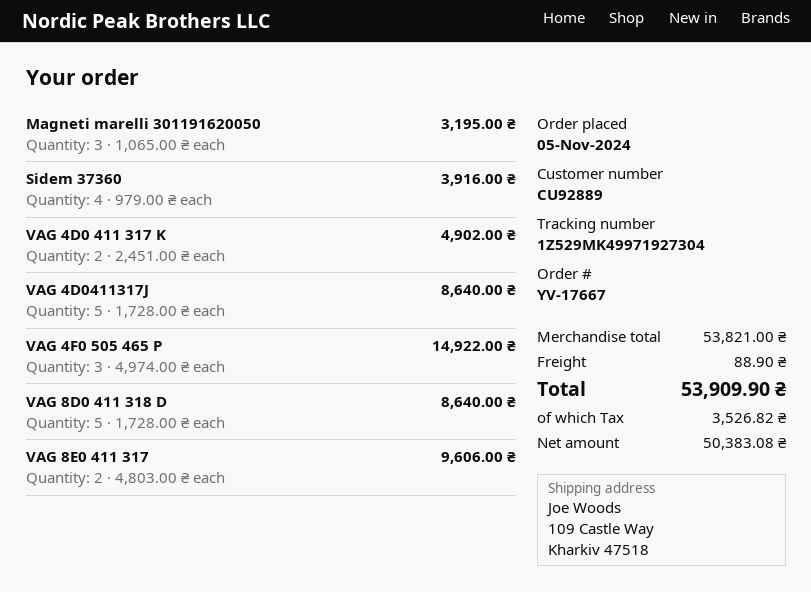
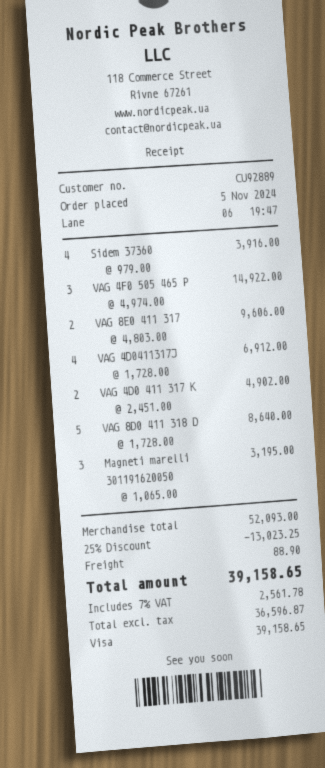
VAG 4D0411317J: 5 x 1728.00 = 8640.00 -> 4 x 1728.00 = 6912.00
subtotal: 53821.00 -> 52093.00
discount: none -> 25% = 13023.25
net: 50383.08 -> 36596.87
tax: 3526.82 -> 2561.78
total: 53909.90 -> 39158.65

